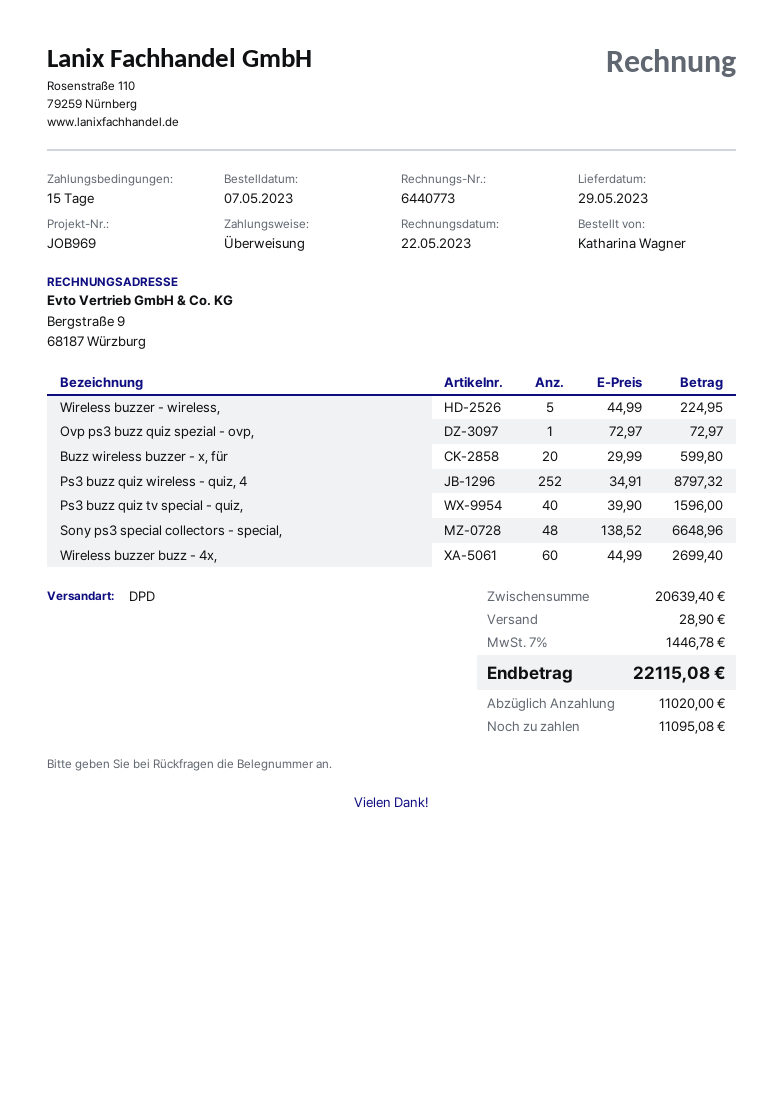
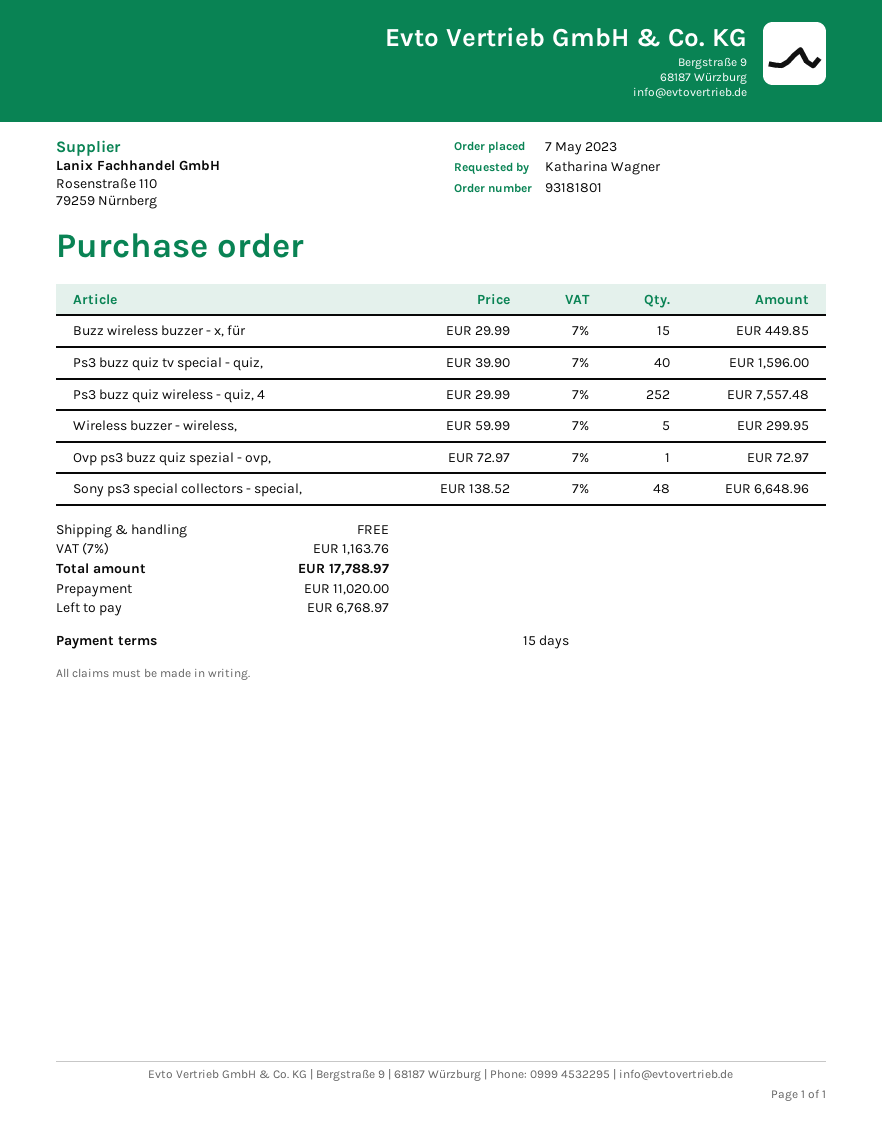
Wireless buzzer - wireless,: 5 x 44.99 = 224.95 -> 5 x 59.99 = 299.95
Buzz wireless buzzer - x, für: 20 x 29.99 = 599.80 -> 15 x 29.99 = 449.85
Ps3 buzz quiz wireless - quiz, 4: 252 x 34.91 = 8797.32 -> 252 x 29.99 = 7557.48
Wireless buzzer buzz - 4x,: 60 x 44.99 = 2699.40 -> none
shipping: 28.90 -> 0.00
tax: 7% = 1446.78 -> 7% = 1163.76
total: 22115.08 -> 17788.97
balance: 11095.08 -> 6768.97

